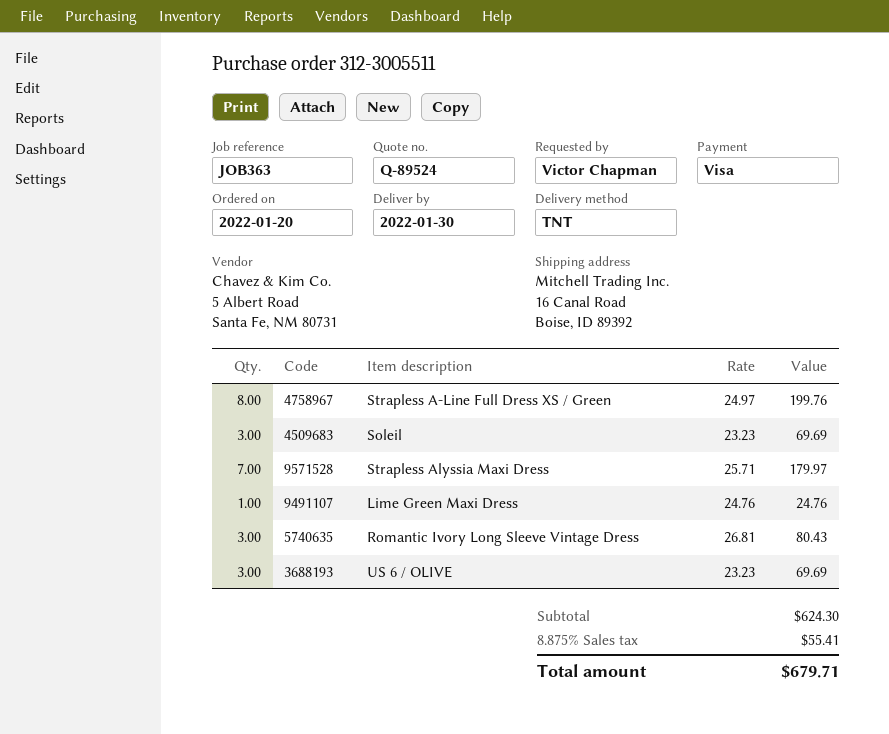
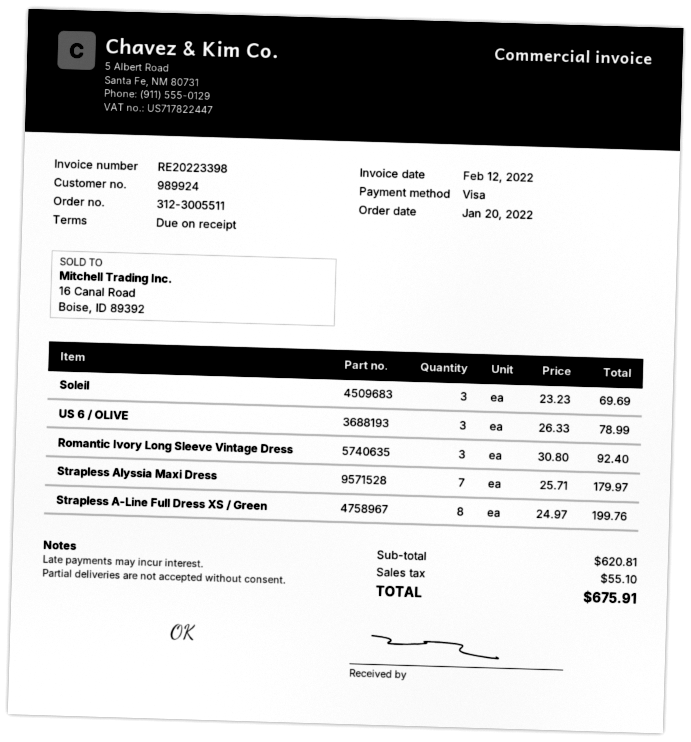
Lime Green Maxi Dress: 1 x 24.76 = 24.76 -> none
Romantic Ivory Long Sleeve Vintage Dress: 3 x 26.81 = 80.43 -> 3 x 30.80 = 92.40
US 6 / OLIVE: 3 x 23.23 = 69.69 -> 3 x 26.33 = 78.99
subtotal: 624.30 -> 620.81
tax: 55.41 -> 55.10
total: 679.71 -> 675.91

